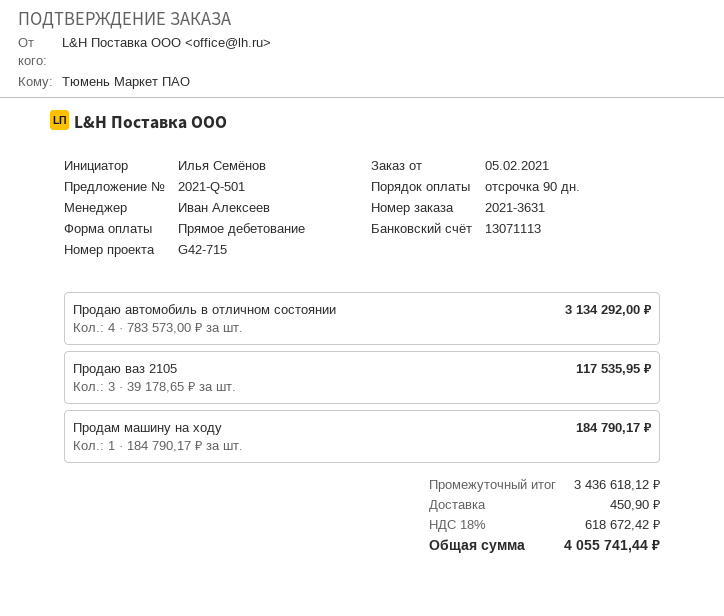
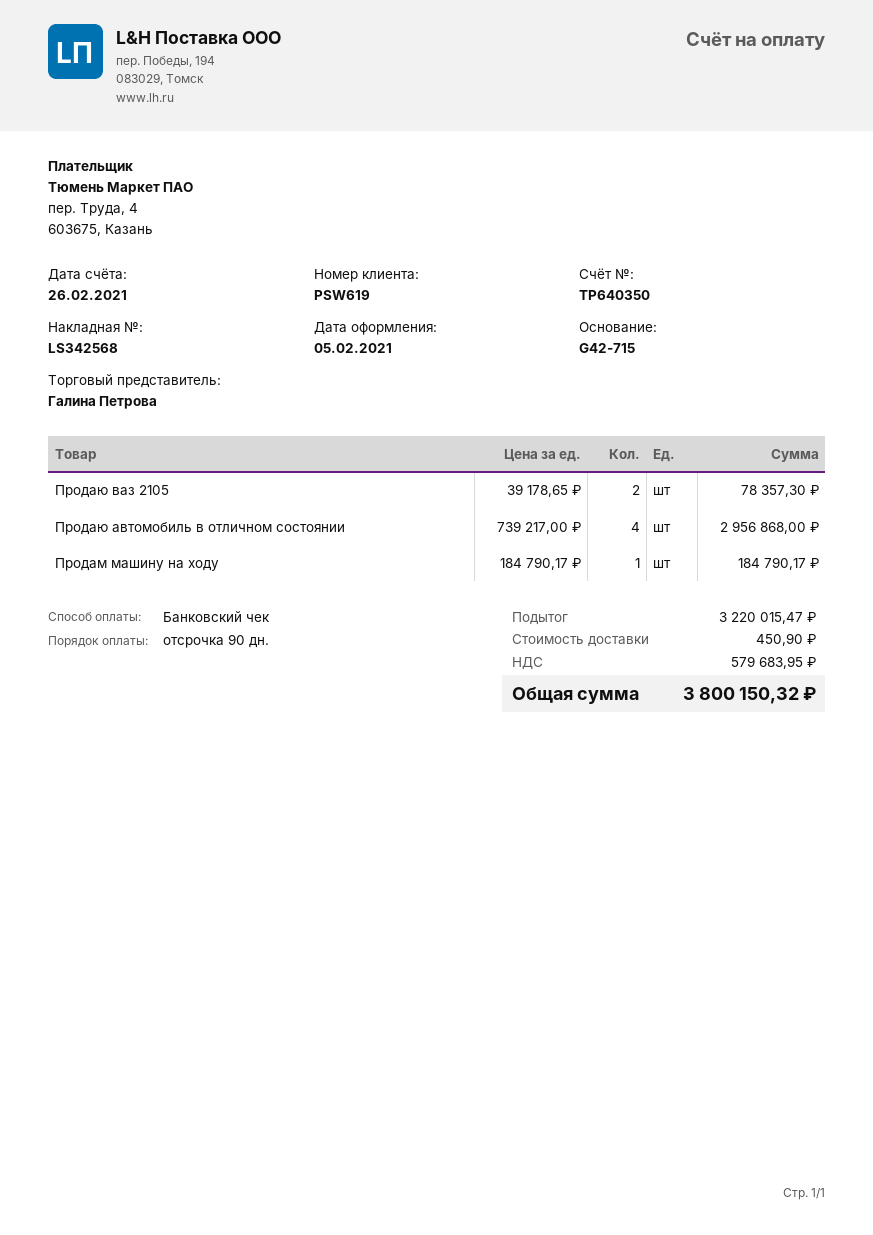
sales rep: Иван Алексеев -> Галина Петрова
payment method: direct debit -> cheque
Продаю автомобиль в отличном состоянии: 4 x 783573.00 = 3134292.00 -> 4 x 739217.00 = 2956868.00
Продаю ваз 2105: 3 x 39178.65 = 117535.95 -> 2 x 39178.65 = 78357.30
subtotal: 3436618.12 -> 3220015.47
tax: 618672.42 -> 579683.95
total: 4055741.44 -> 3800150.32

